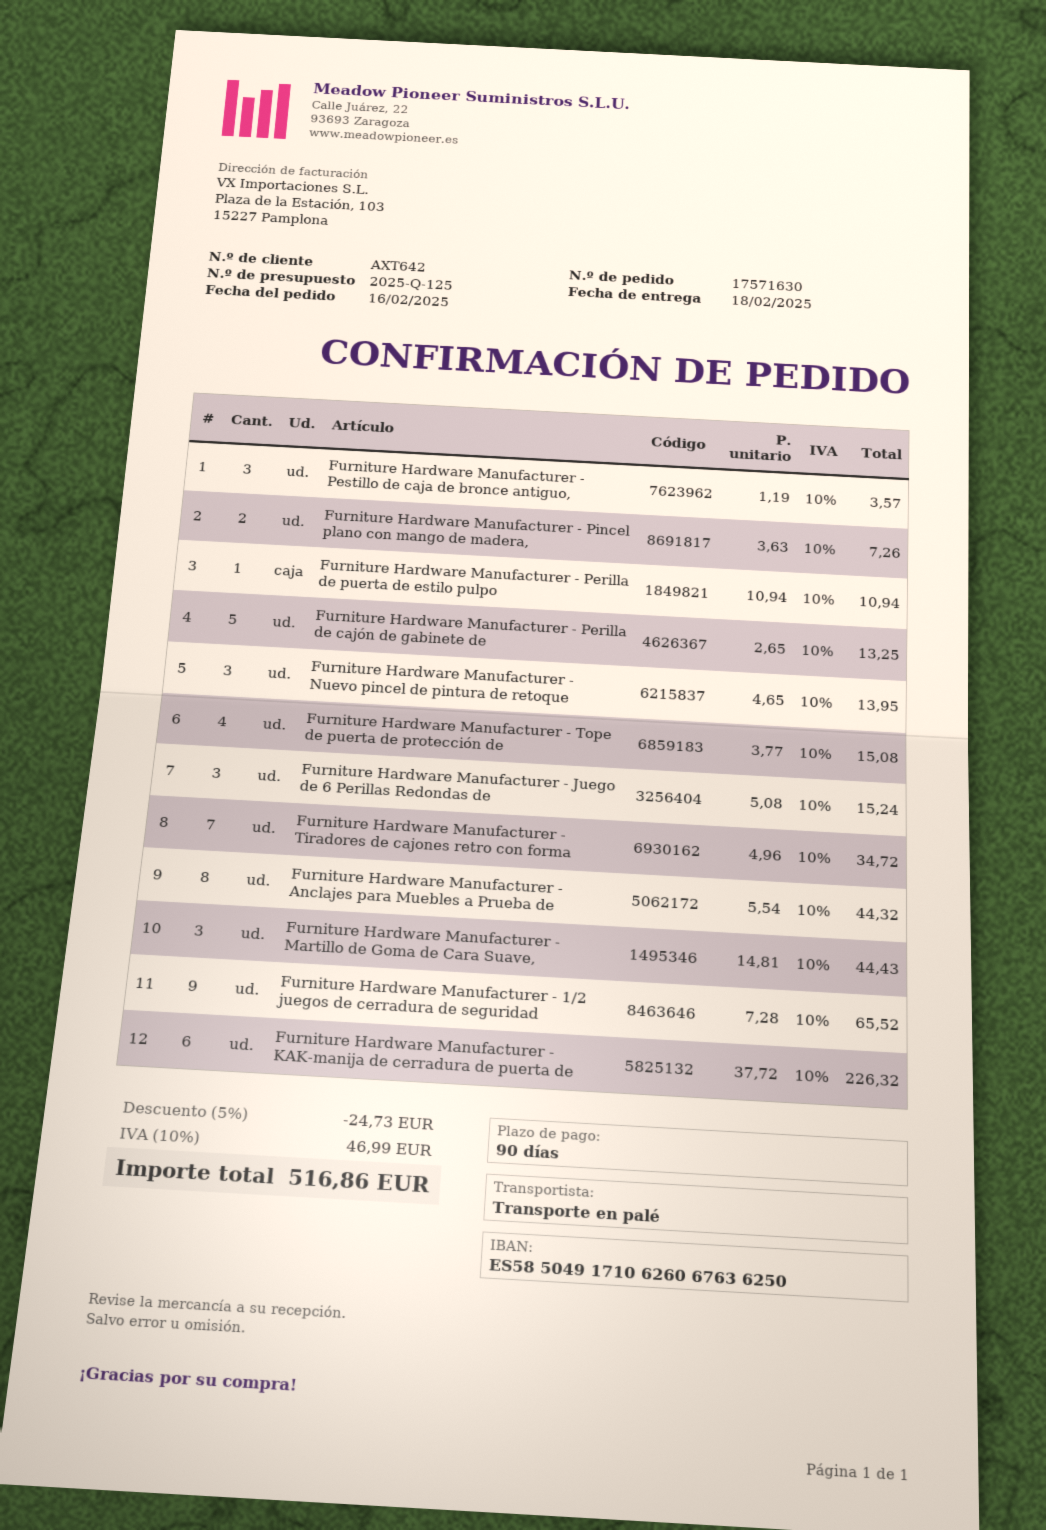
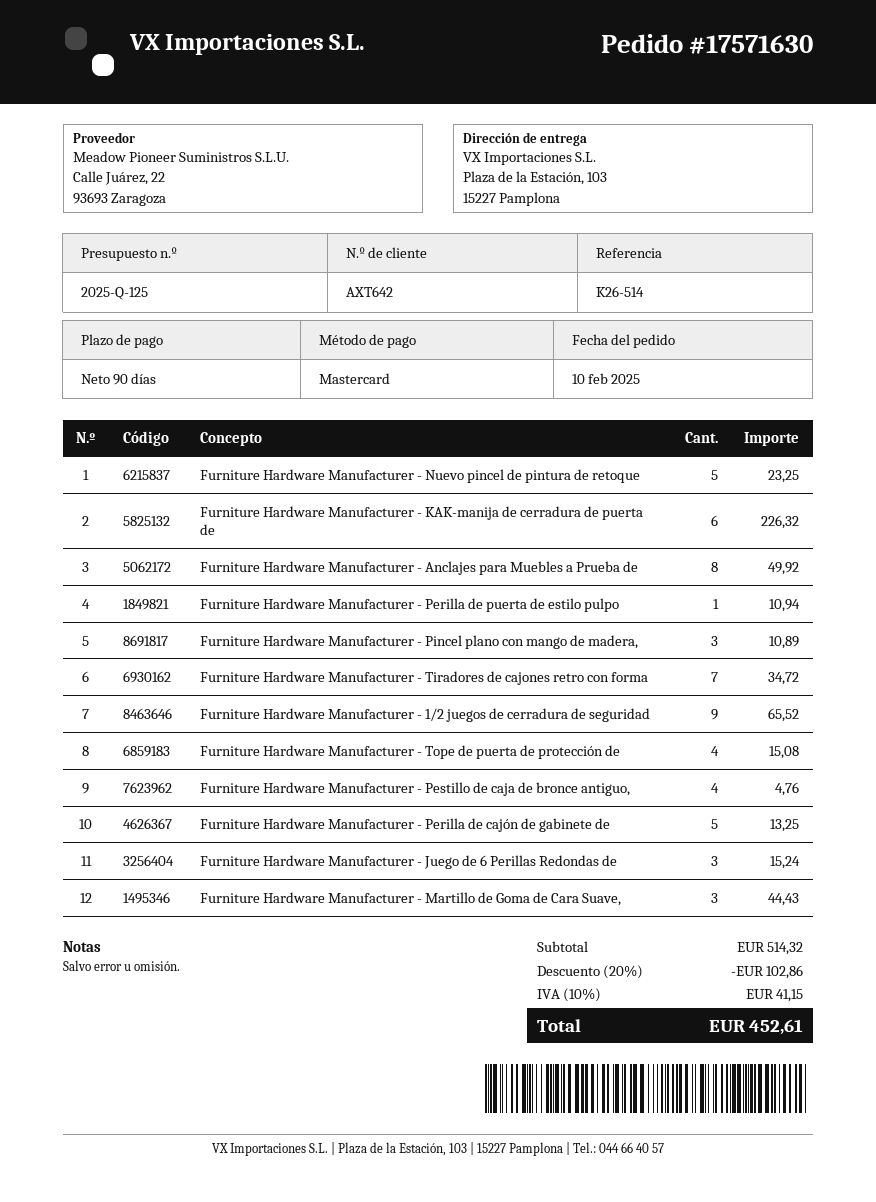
order date: 2025-02-16 -> 2025-02-10
Furniture Hardware Manufacturer - Pestillo de caja de bronce antiguo,: 3 for 3.57 -> 4 for 4.76
Furniture Hardware Manufacturer - Pincel plano con mango de madera,: 2 for 7.26 -> 3 for 10.89
Furniture Hardware Manufacturer - Nuevo pincel de pintura de retoque: 3 for 13.95 -> 5 for 23.25
Furniture Hardware Manufacturer - Anclajes para Muebles a Prueba de: 8 for 44.32 -> 8 for 49.92
discount: 5% = 24.73 -> 20% = 102.86
tax: 10% = 46.99 -> 10% = 41.15
total: 516.86 -> 452.61

